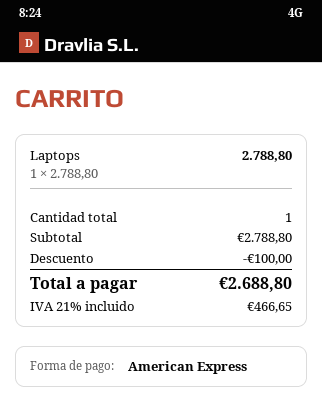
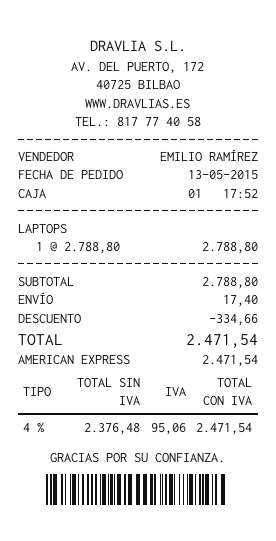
discount: 100.00 -> 334.66
shipping: none -> 17.40
tax: 21% = 466.65 -> 4% = 95.06
total: 2688.80 -> 2471.54

